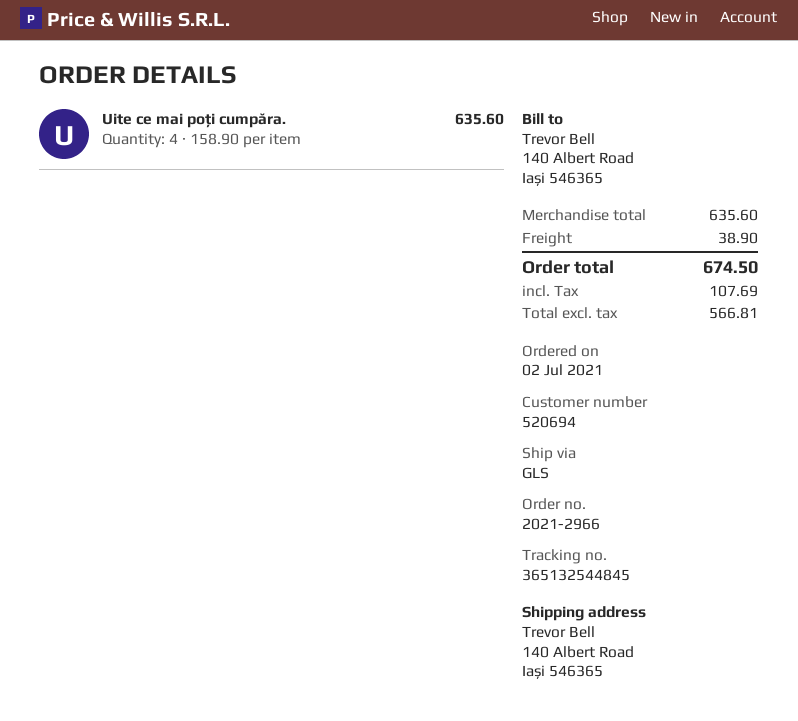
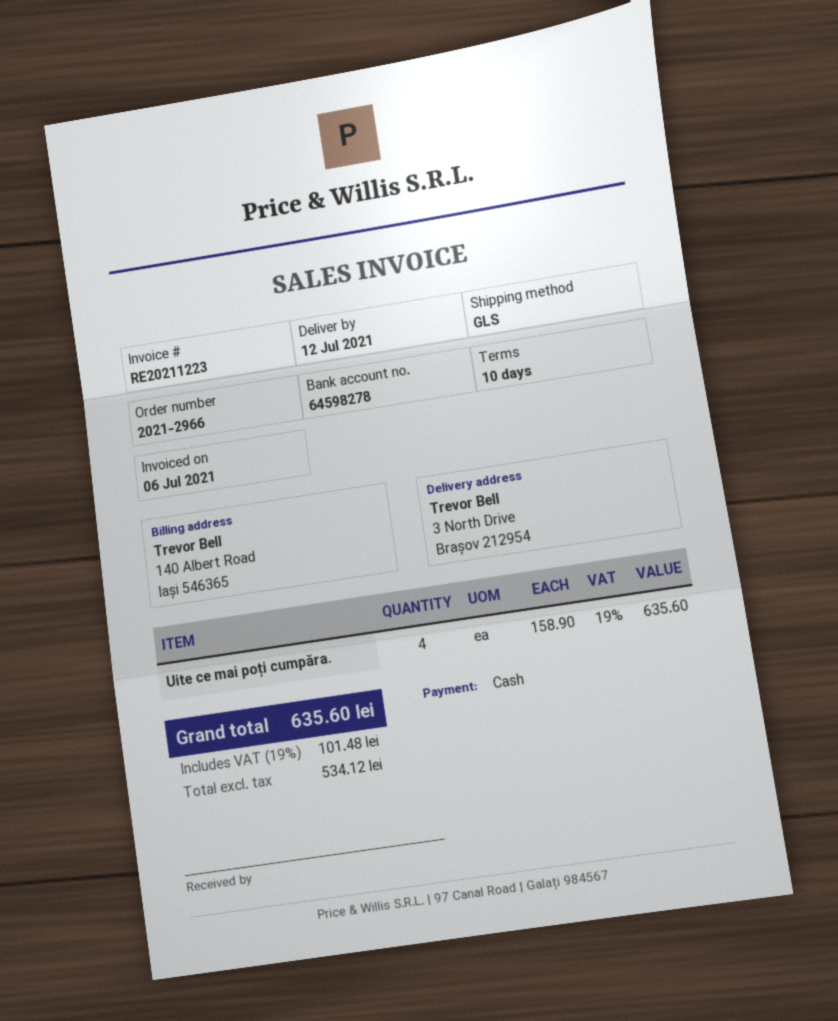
ship to: 140 Albert Road, Iași 546365 -> 3 North Drive, Brașov 212954
shipping: 38.90 -> none
net: 566.81 -> 534.12
tax: 107.69 -> 101.48
total: 674.50 -> 635.60

